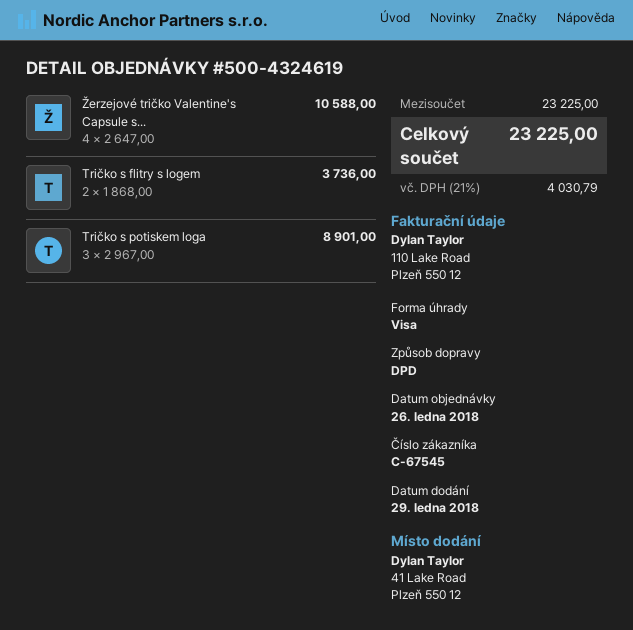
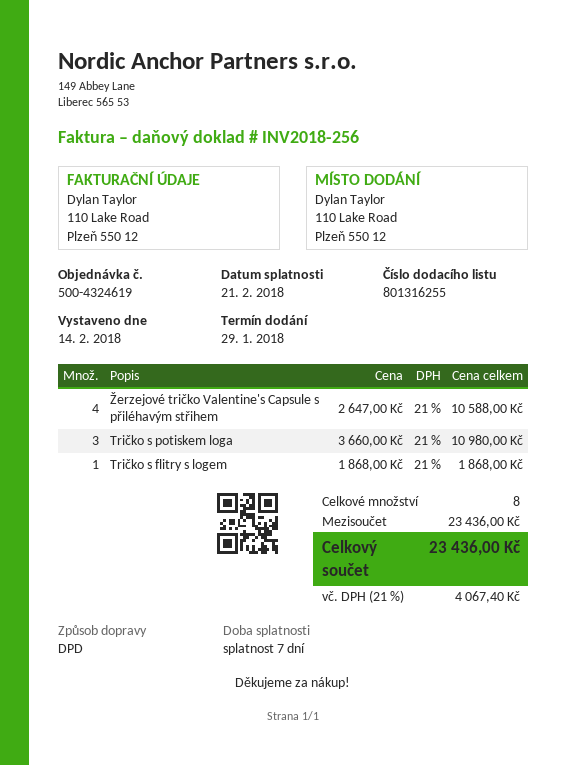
ship to: 41 Lake Road, Plzeň 550 12 -> 110 Lake Road, Plzeň 550 12
Tričko s flitry s logem: 2 x 1868.00 = 3736.00 -> 1 x 1868.00 = 1868.00
Tričko s potiskem loga: 3 x 2967.00 = 8901.00 -> 3 x 3660.00 = 10980.00
subtotal: 23225.00 -> 23436.00
tax: 21% = 4030.79 -> 21% = 4067.40
total: 23225.00 -> 23436.00

